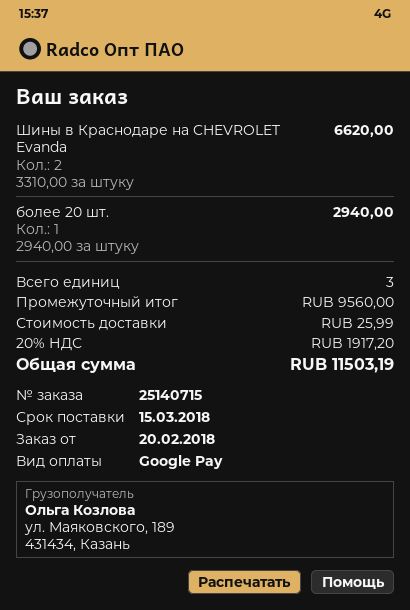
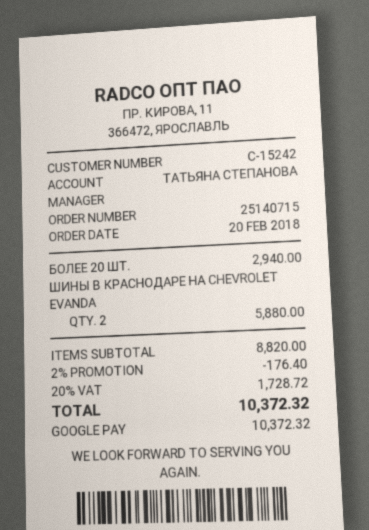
Шины в Краснодаре на CHEVROLET Evanda: 2 for 6620.00 -> 2 for 5880.00
subtotal: 9560.00 -> 8820.00
discount: none -> 2% = 176.40
shipping: 25.99 -> none
tax: 20% = 1917.20 -> 20% = 1728.72
total: 11503.19 -> 10372.32

